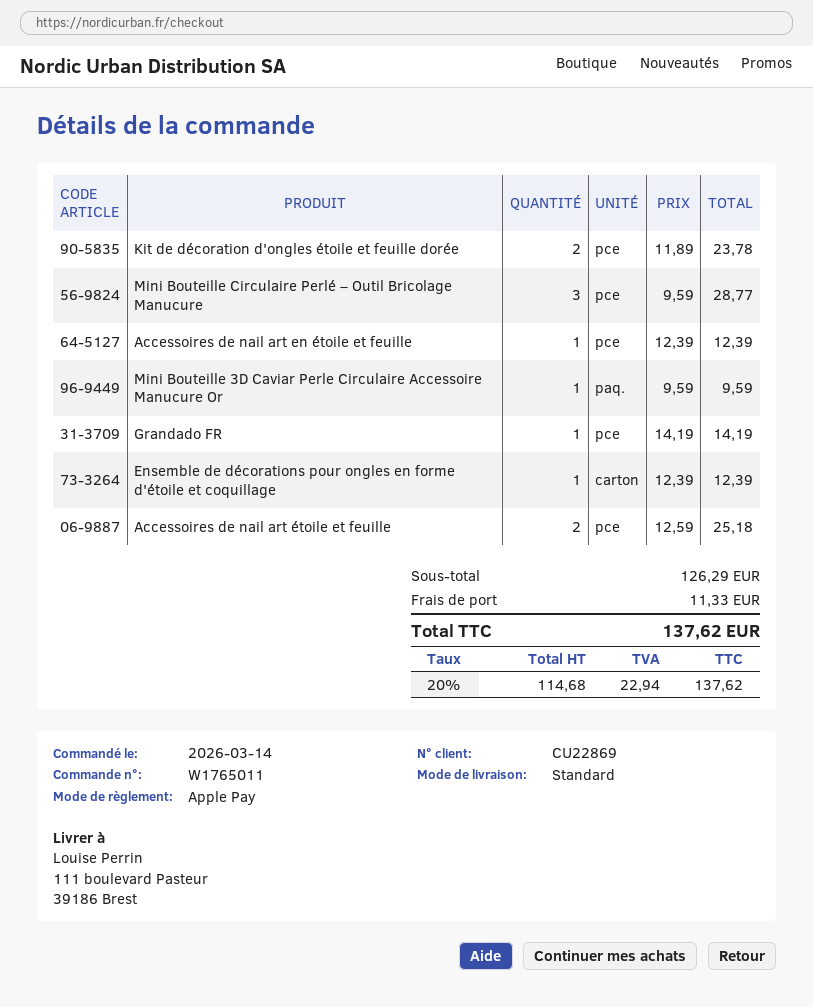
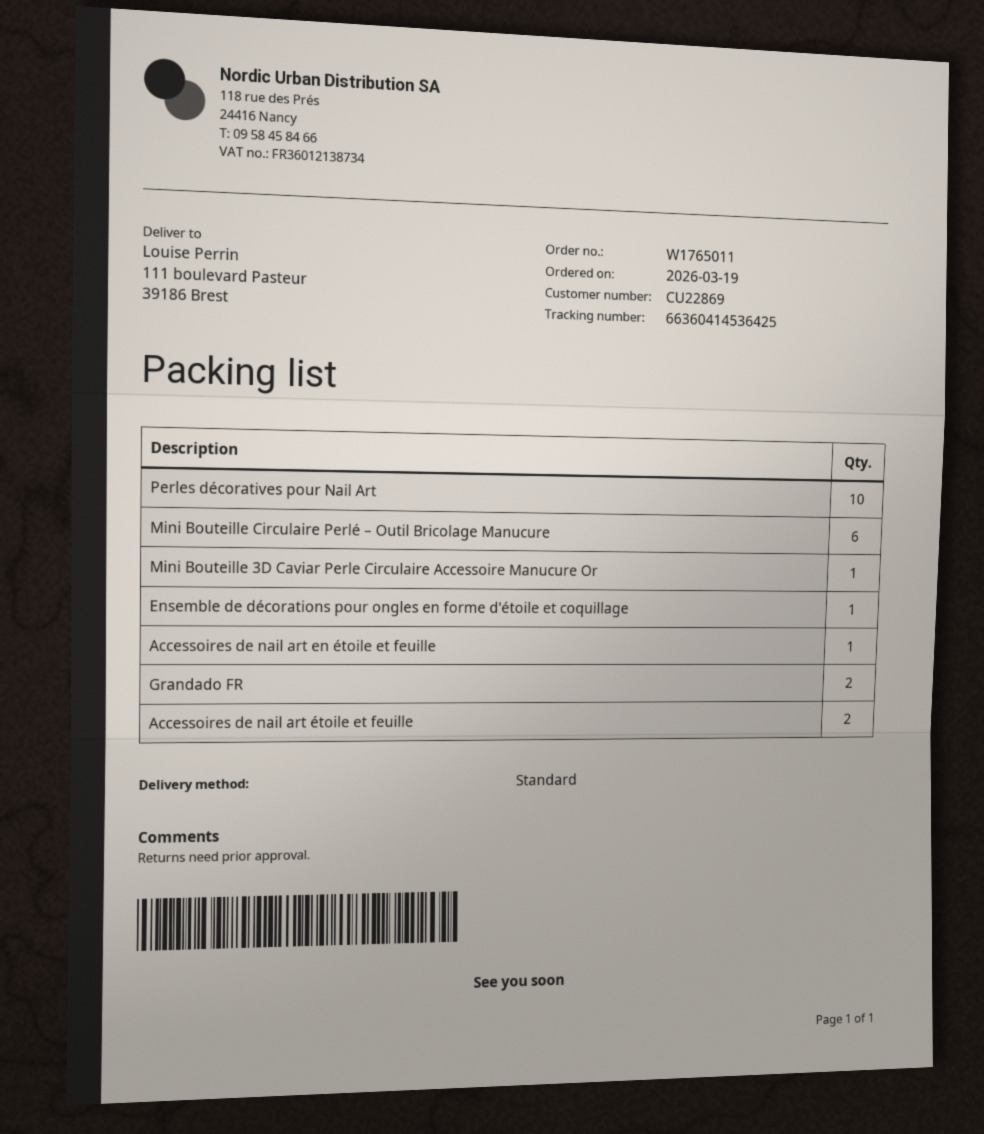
order date: 2026-03-14 -> 2026-03-19
Kit de décoration d'ongles étoile et feuille dorée: 2 -> none
Mini Bouteille Circulaire Perlé – Outil Bricolage Manucure: 3 -> 6
Grandado FR: 1 -> 2
Perles décoratives pour Nail Art: none -> 10

